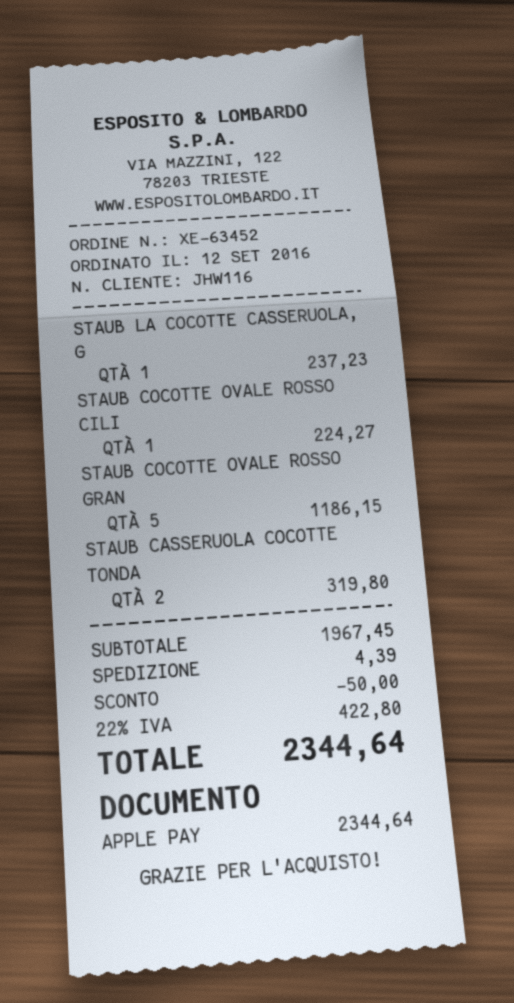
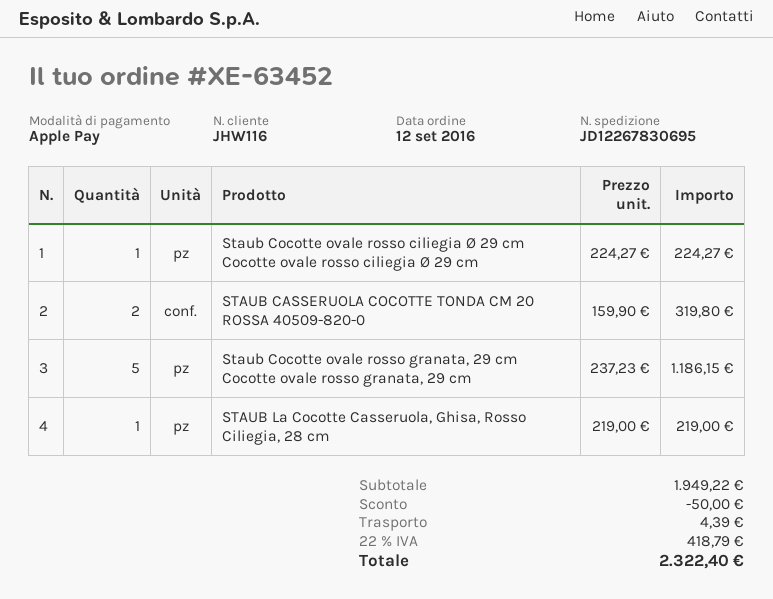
STAUB LA COCOTTE CASSERUOLA, G: 1 for 237.23 -> 1 for 219.00
subtotal: 1967.45 -> 1949.22
tax: 22% = 422.80 -> 22% = 418.79
total: 2344.64 -> 2322.40

